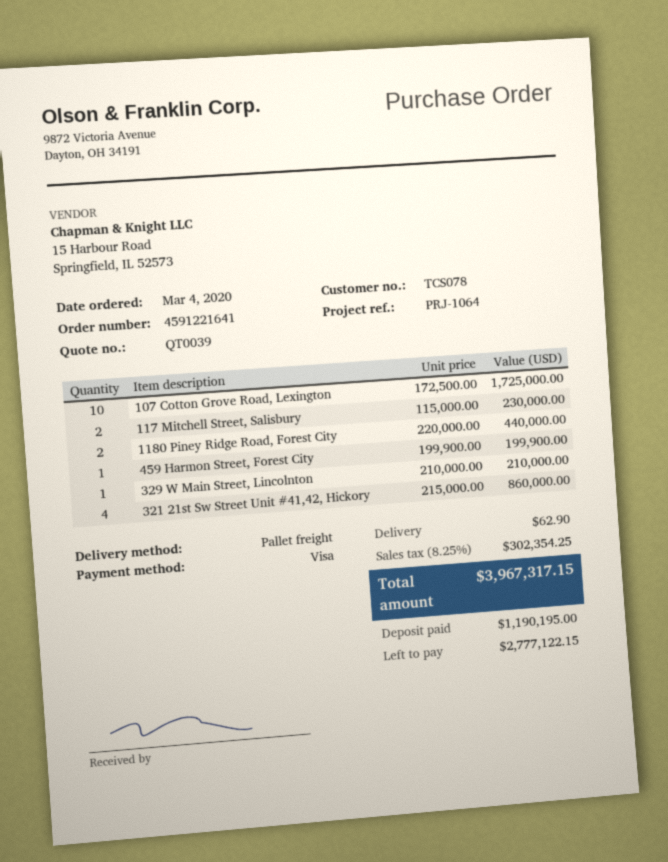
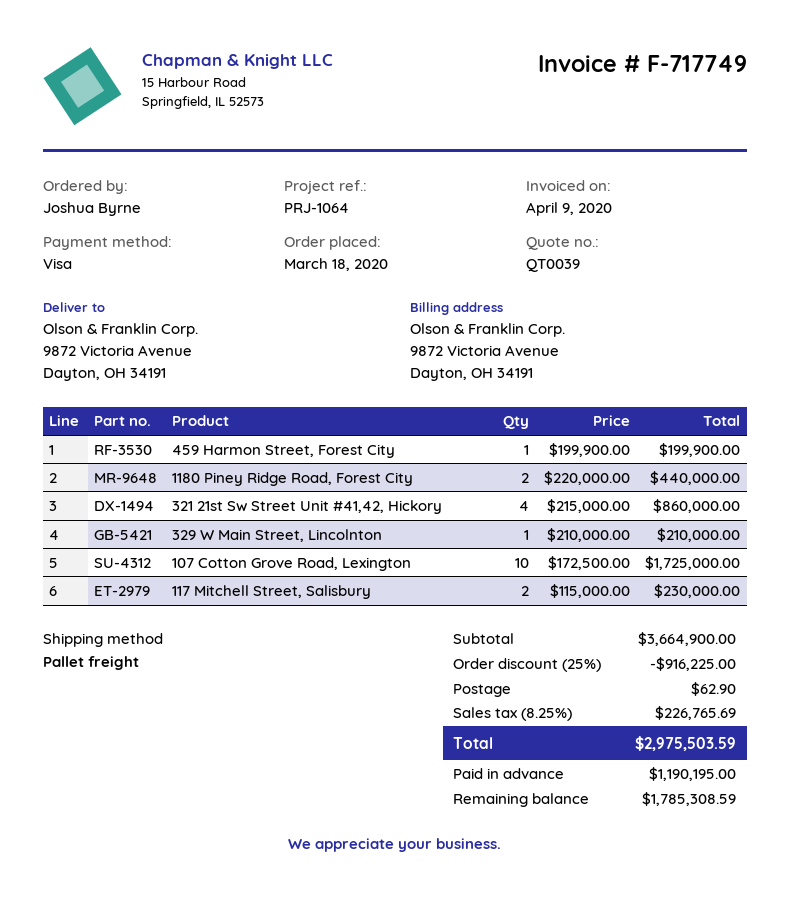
order date: 2020-03-04 -> 2020-03-18
discount: none -> 25% = 916225.00
tax: 8.25% = 302354.25 -> 8.25% = 226765.69
total: 3967317.15 -> 2975503.59
balance: 2777122.15 -> 1785308.59

